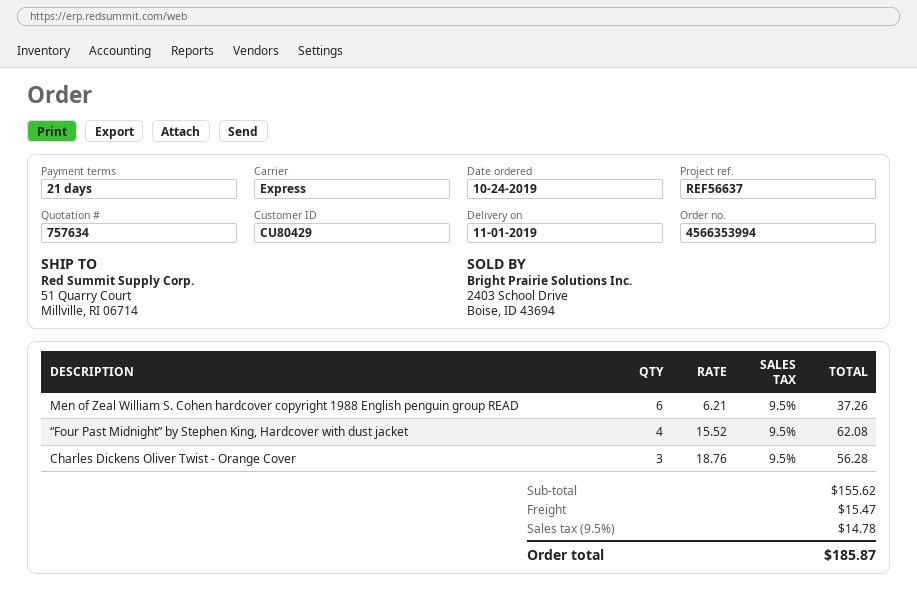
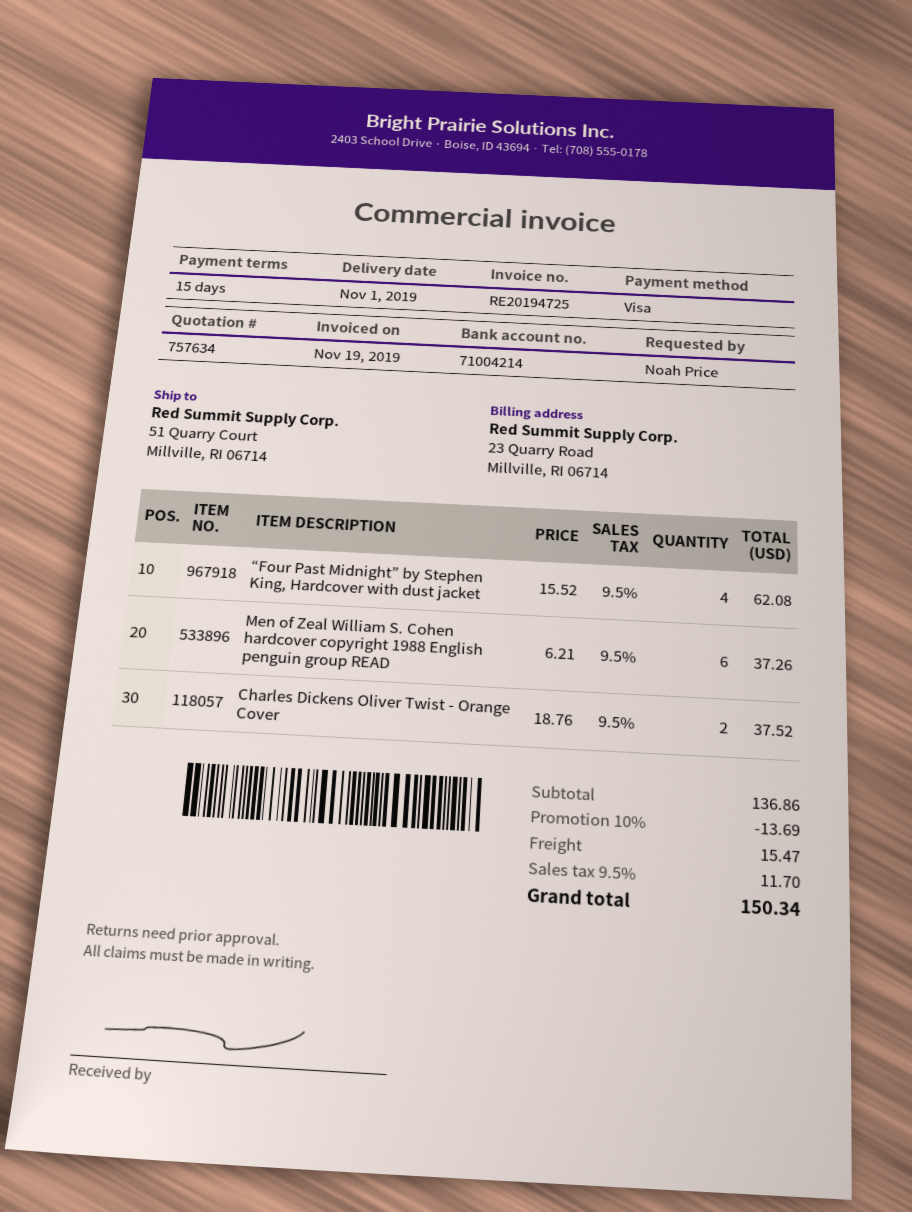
payment terms: 21 days -> 15 days
Charles Dickens Oliver Twist - Orange Cover: 3 x 18.76 = 56.28 -> 2 x 18.76 = 37.52
subtotal: 155.62 -> 136.86
discount: none -> 10% = 13.69
tax: 9.5% = 14.78 -> 9.5% = 11.70
total: 185.87 -> 150.34

